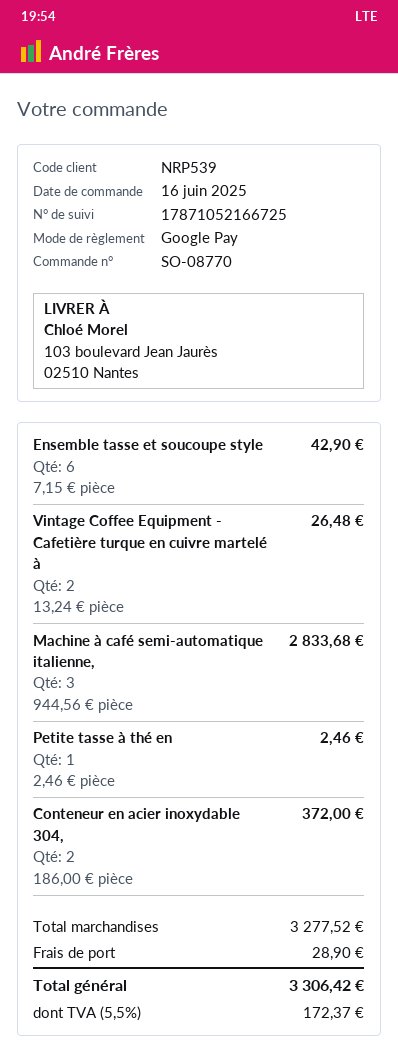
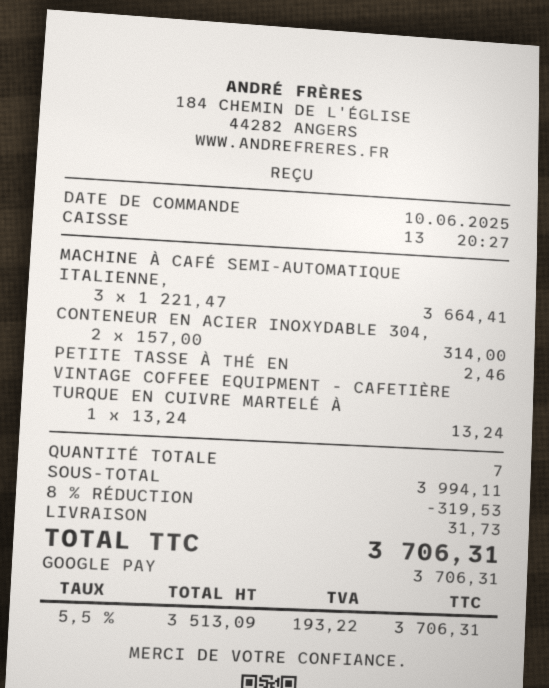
order date: 2025-06-16 -> 2025-06-10
Ensemble tasse et soucoupe style: 6 x 7.15 = 42.90 -> none
Vintage Coffee Equipment - Cafetière turque en cuivre martelé à: 2 x 13.24 = 26.48 -> 1 x 13.24 = 13.24
Machine à café semi-automatique italienne,: 3 x 944.56 = 2833.68 -> 3 x 1221.47 = 3664.41
Conteneur en acier inoxydable 304,: 2 x 186.00 = 372.00 -> 2 x 157.00 = 314.00
subtotal: 3277.52 -> 3994.11
discount: none -> 8% = 319.53
shipping: 28.90 -> 31.73
tax: 5.5% = 172.37 -> 5.5% = 193.22
total: 3306.42 -> 3706.31

